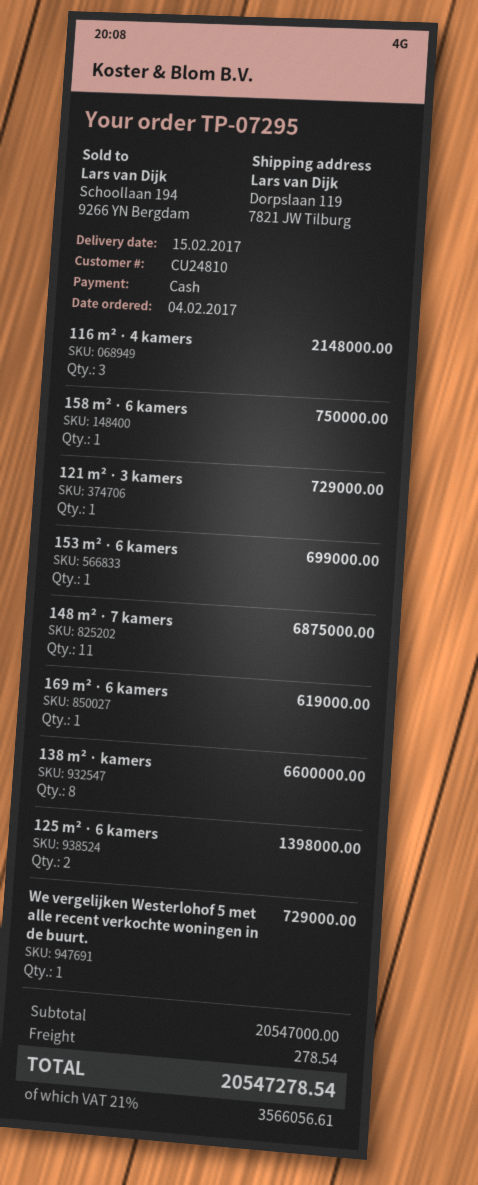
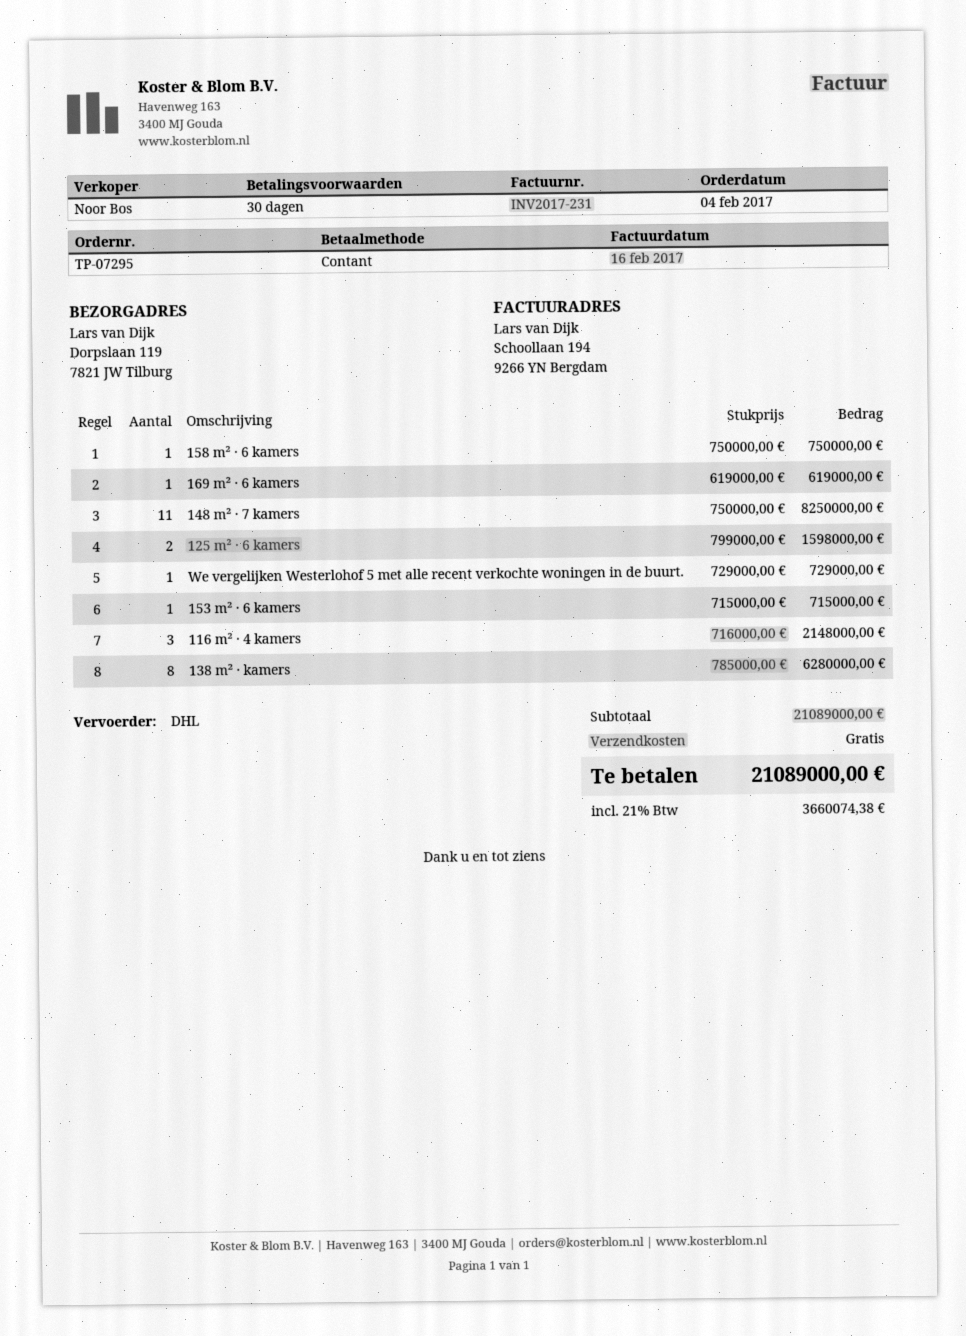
121 m² · 3 kamers: 1 for 729000.00 -> none
153 m² · 6 kamers: 1 for 699000.00 -> 1 for 715000.00
148 m² · 7 kamers: 11 for 6875000.00 -> 11 for 8250000.00
138 m² · kamers: 8 for 6600000.00 -> 8 for 6280000.00
125 m² · 6 kamers: 2 for 1398000.00 -> 2 for 1598000.00
subtotal: 20547000.00 -> 21089000.00
shipping: 278.54 -> 0.00
tax: 21% = 3566056.61 -> 21% = 3660074.38
total: 20547278.54 -> 21089000.00

